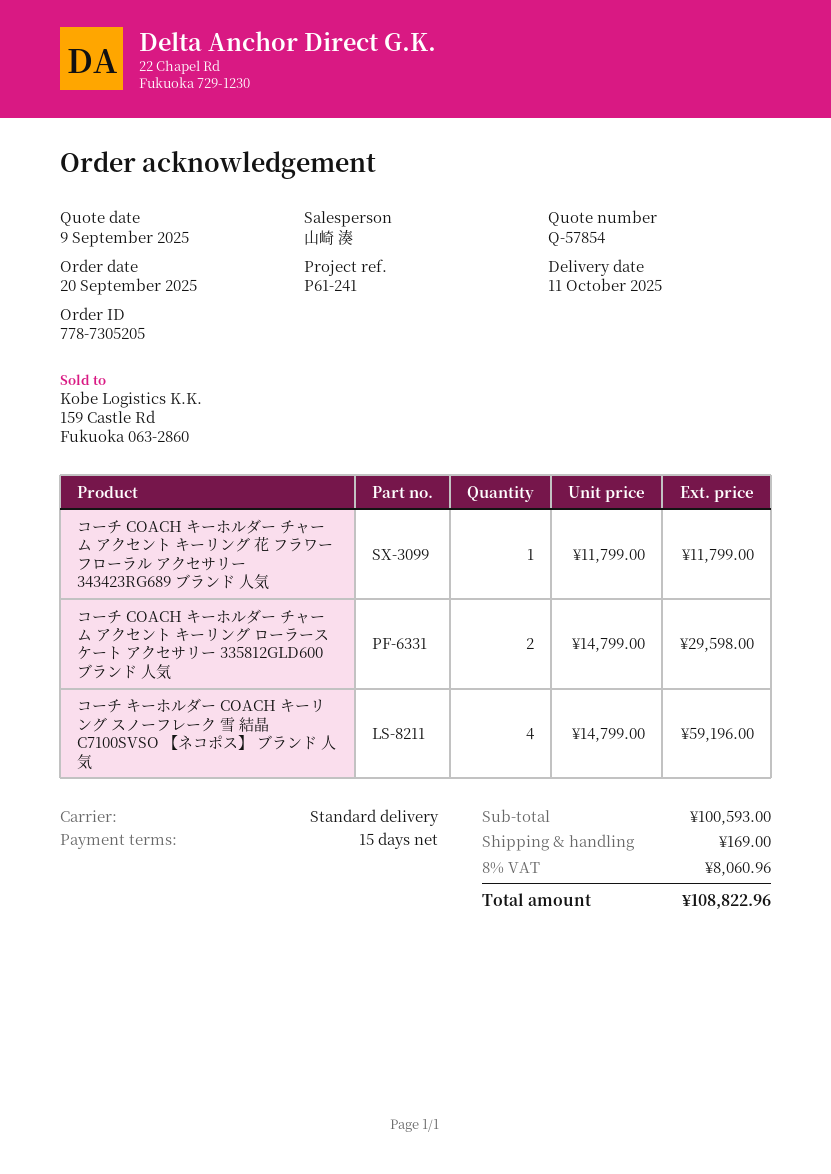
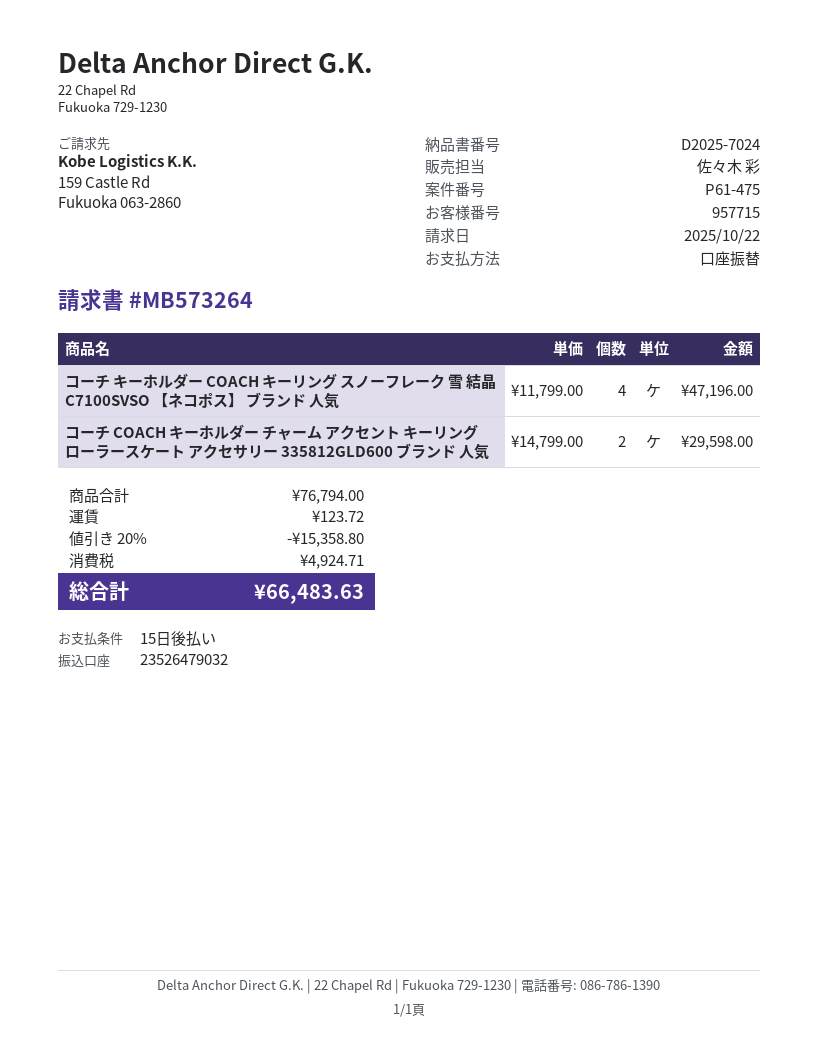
reference: P61-241 -> P61-475
sales rep: 山崎 湊 -> 佐々木 彩
コーチ COACH キーホルダー チャーム アクセント キーリング 花 フラワー フローラル アクセサリー 343423RG689 ブランド 人気: 1 x 11799.00 = 11799.00 -> none
コーチ キーホルダー COACH キーリング スノーフレーク 雪 結晶 C7100SVSO 【ネコポス】 ブランド 人気: 4 x 14799.00 = 59196.00 -> 4 x 11799.00 = 47196.00
subtotal: 100593.00 -> 76794.00
discount: none -> 20% = 15358.80
shipping: 169.00 -> 123.72
tax: 8060.96 -> 4924.71
total: 108822.96 -> 66483.63

